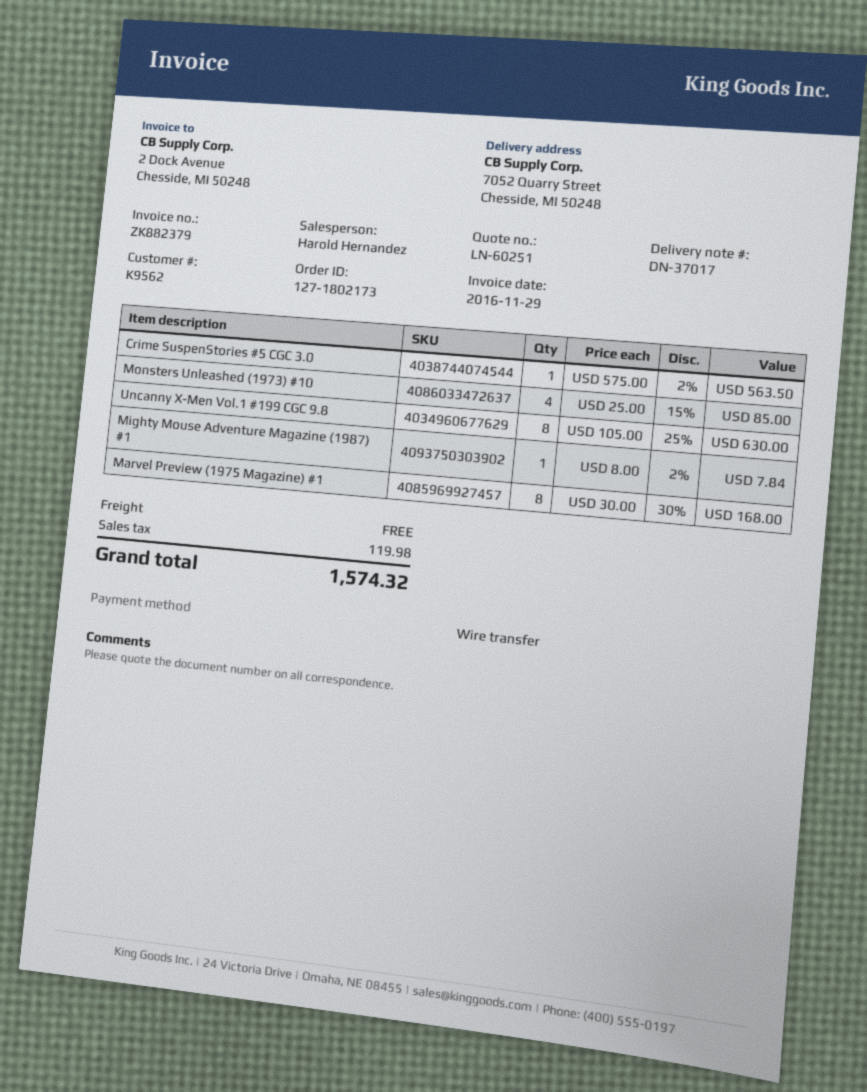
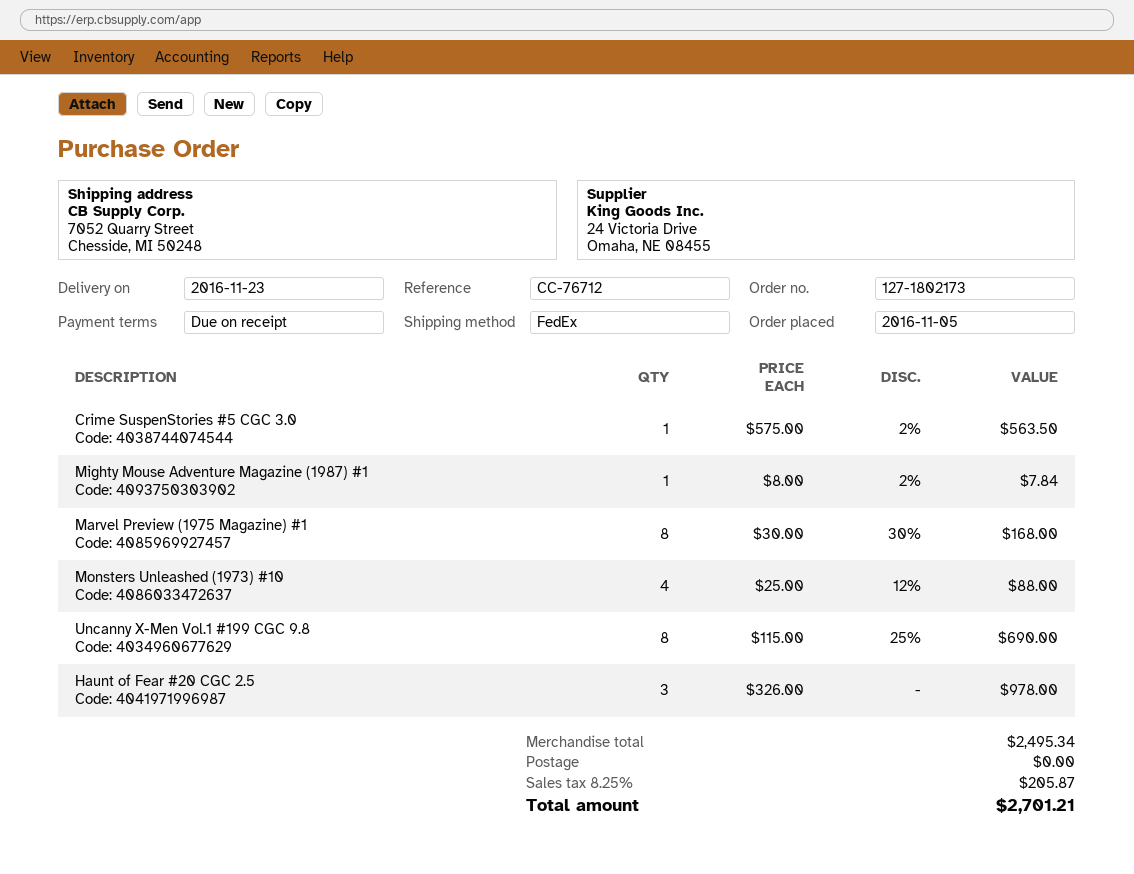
Monsters Unleashed (1973) #10: 4 x 25.00 - 15% = 85.00 -> 4 x 25.00 - 12% = 88.00
Uncanny X-Men Vol.1 #199 CGC 9.8: 8 x 105.00 - 25% = 630.00 -> 8 x 115.00 - 25% = 690.00
Haunt of Fear #20 CGC 2.5: none -> 3 x 326.00 = 978.00
tax: 119.98 -> 205.87
total: 1574.32 -> 2701.21

